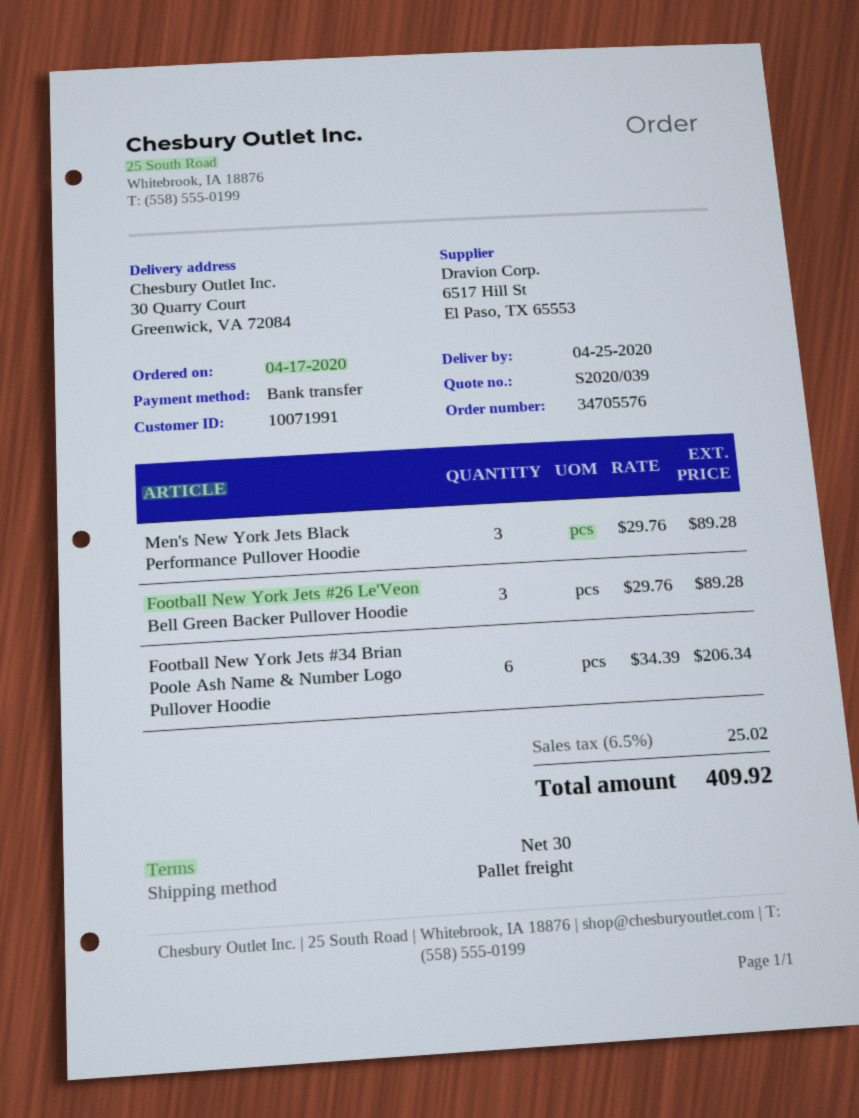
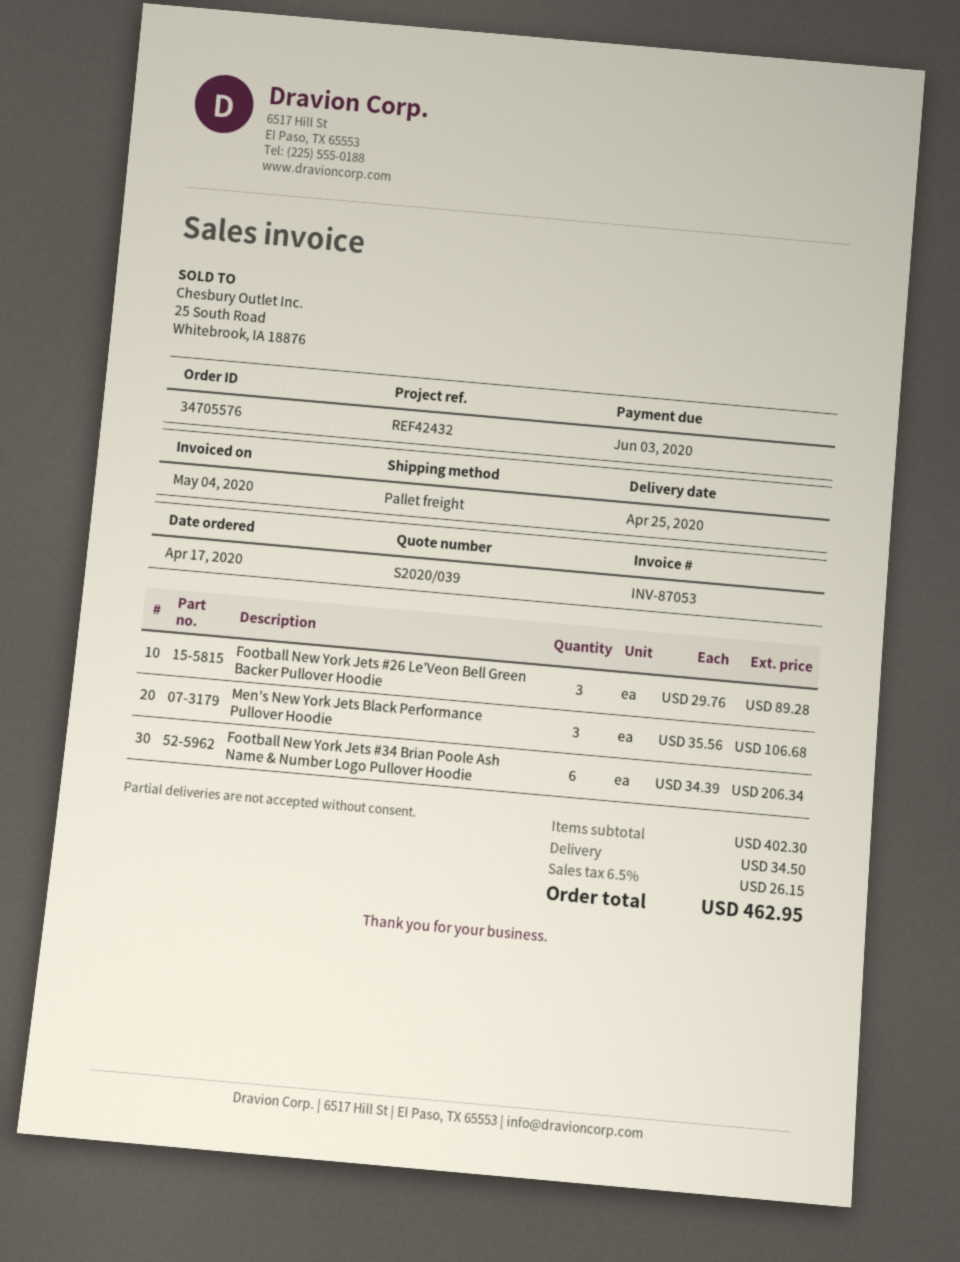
Men's New York Jets Black Performance Pullover Hoodie: 3 x 29.76 = 89.28 -> 3 x 35.56 = 106.68
shipping: none -> 34.50
tax: 6.5% = 25.02 -> 6.5% = 26.15
total: 409.92 -> 462.95

